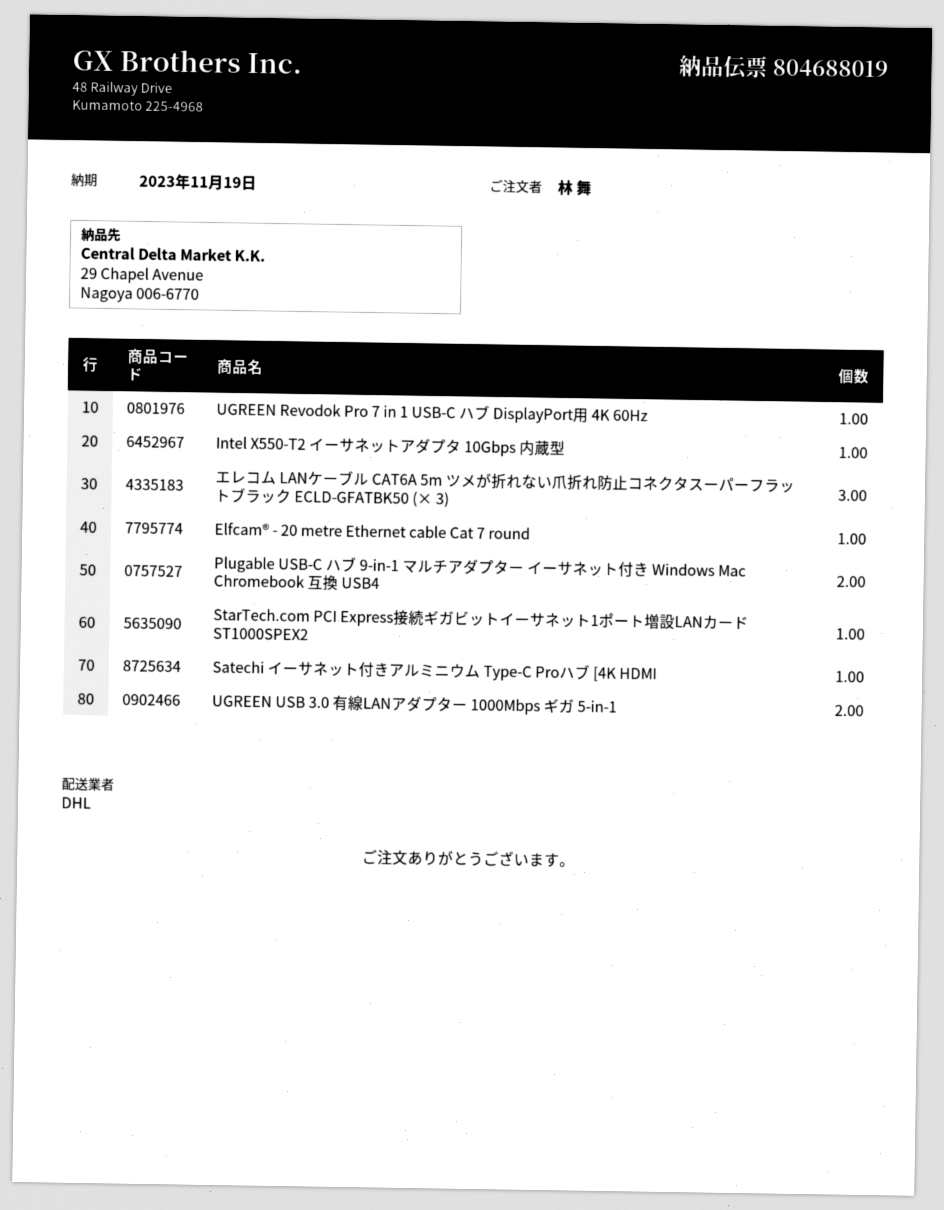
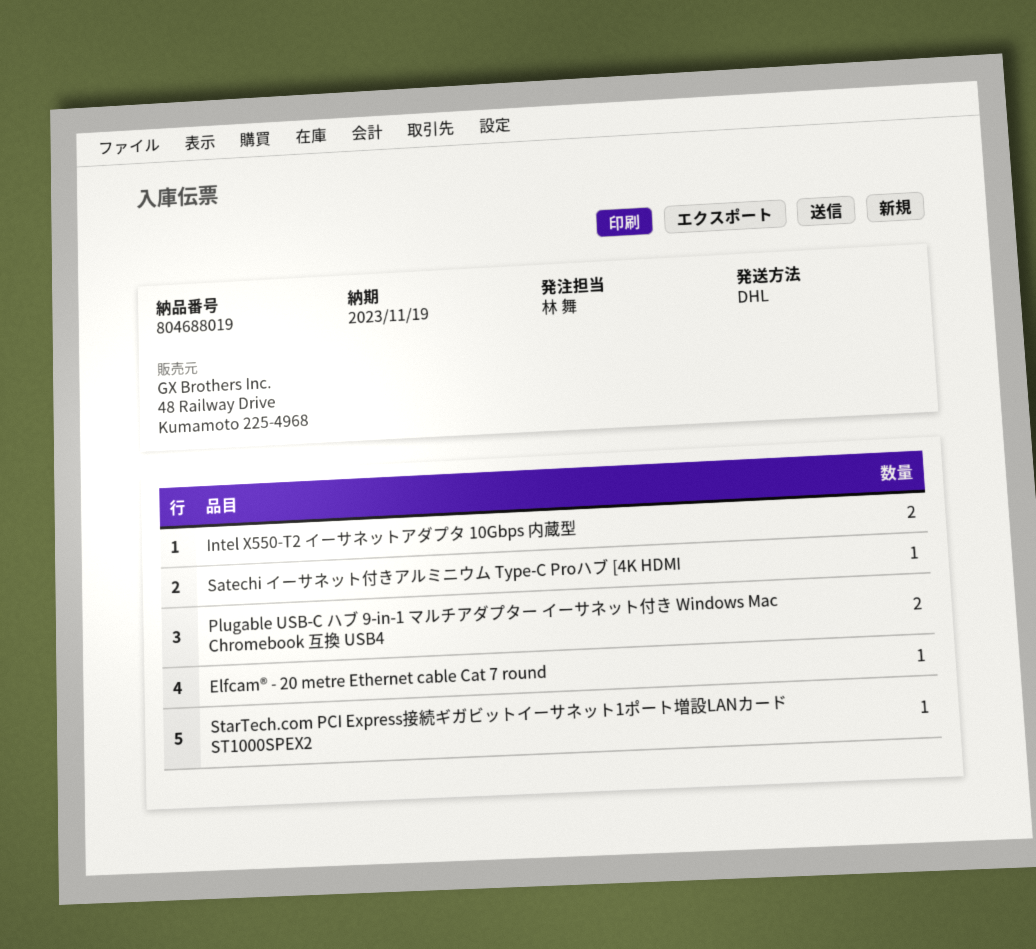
UGREEN Revodok Pro 7 in 1 USB-C ハブ DisplayPort用 4K 60Hz: 1 -> none
Intel X550-T2 イーサネットアダプタ 10Gbps 内蔵型: 1 -> 2
エレコム LANケーブル CAT6A 5m ツメが折れない爪折れ防止コネクタスーパーフラットブラック ECLD-GFATBK50 (× 3): 3 -> none
UGREEN USB 3.0 有線LANアダプター 1000Mbps ギガ 5-in-1: 2 -> none

